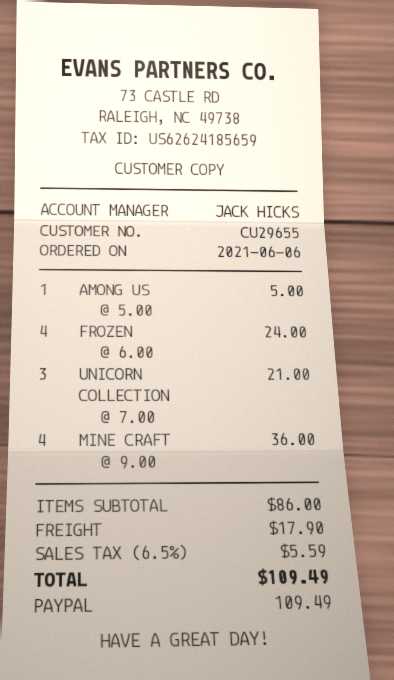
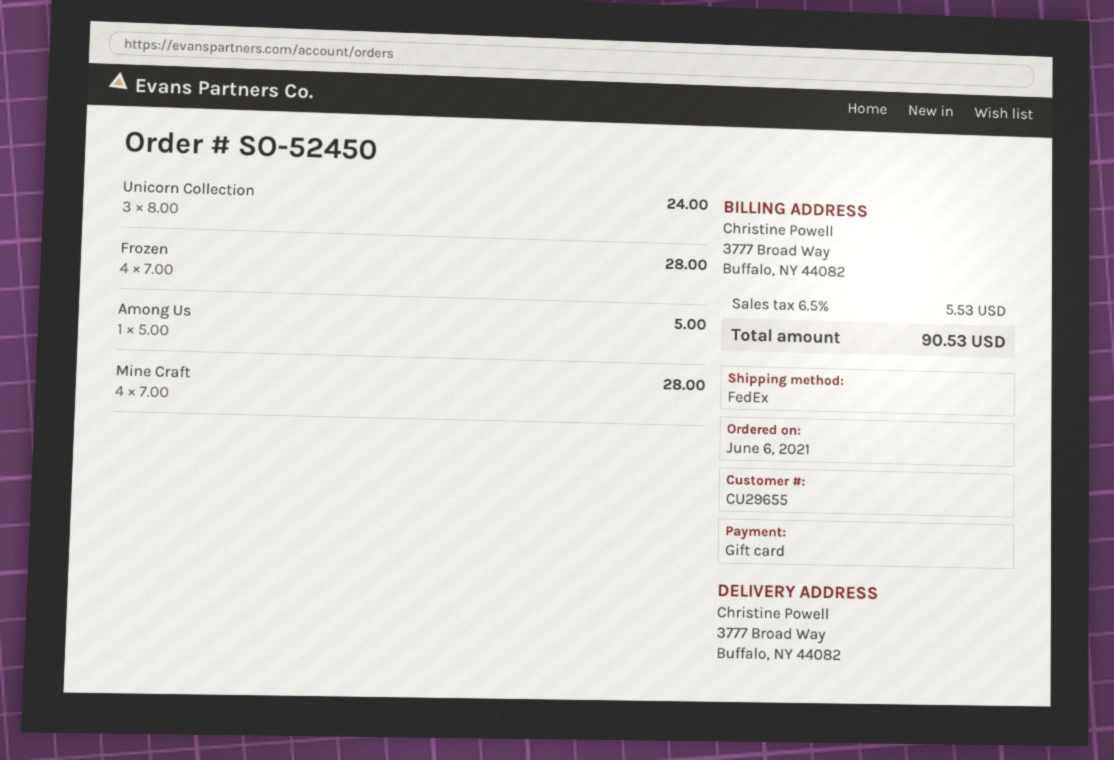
payment method: PayPal -> gift card
FROZEN: 4 x 6.00 = 24.00 -> 4 x 7.00 = 28.00
UNICORN COLLECTION: 3 x 7.00 = 21.00 -> 3 x 8.00 = 24.00
MINE CRAFT: 4 x 9.00 = 36.00 -> 4 x 7.00 = 28.00
shipping: 17.90 -> none
tax: 6.5% = 5.59 -> 6.5% = 5.53
total: 109.49 -> 90.53

